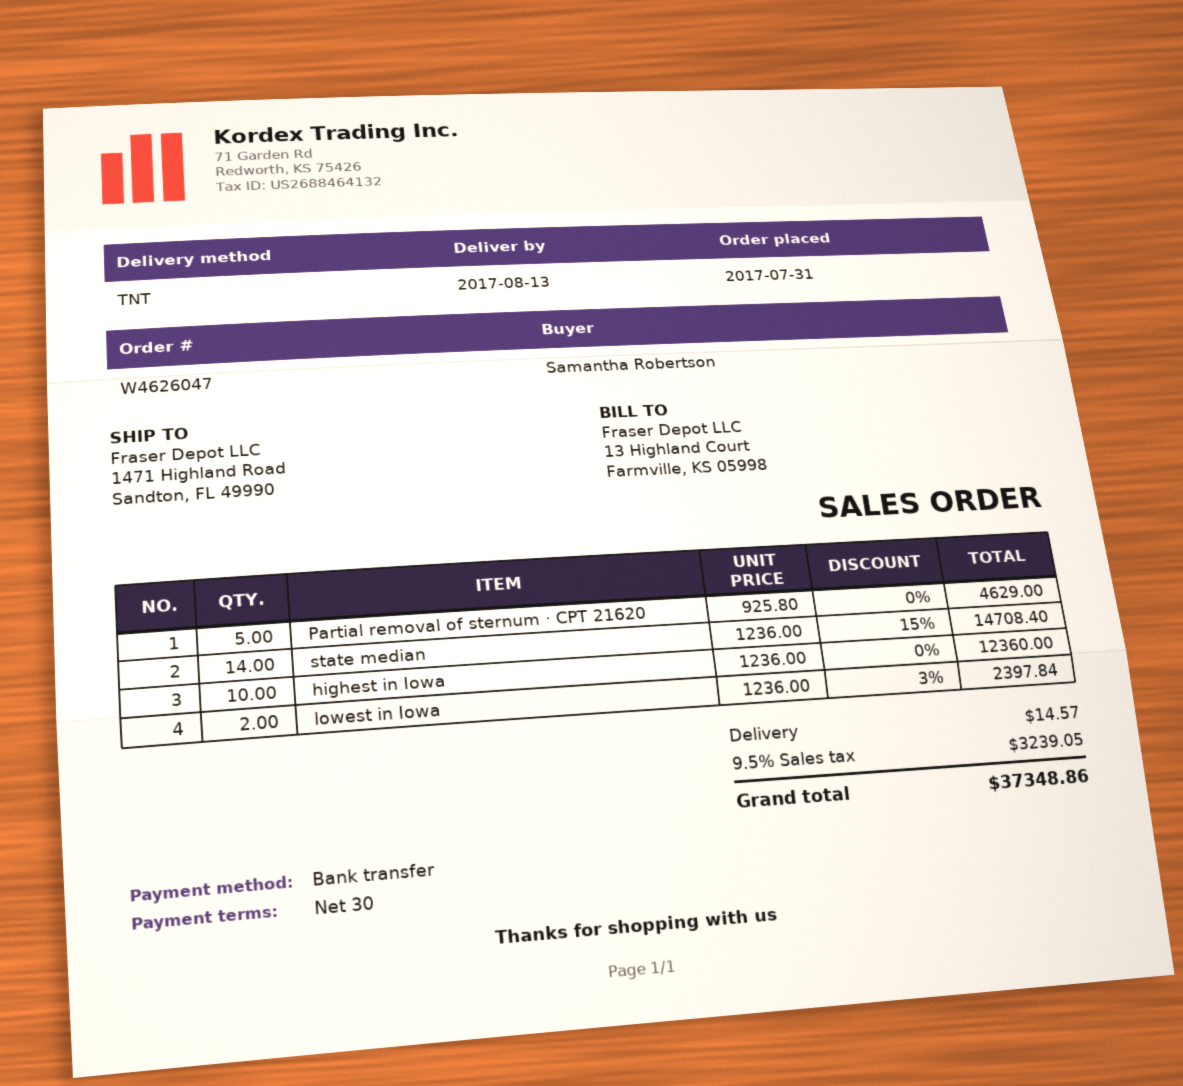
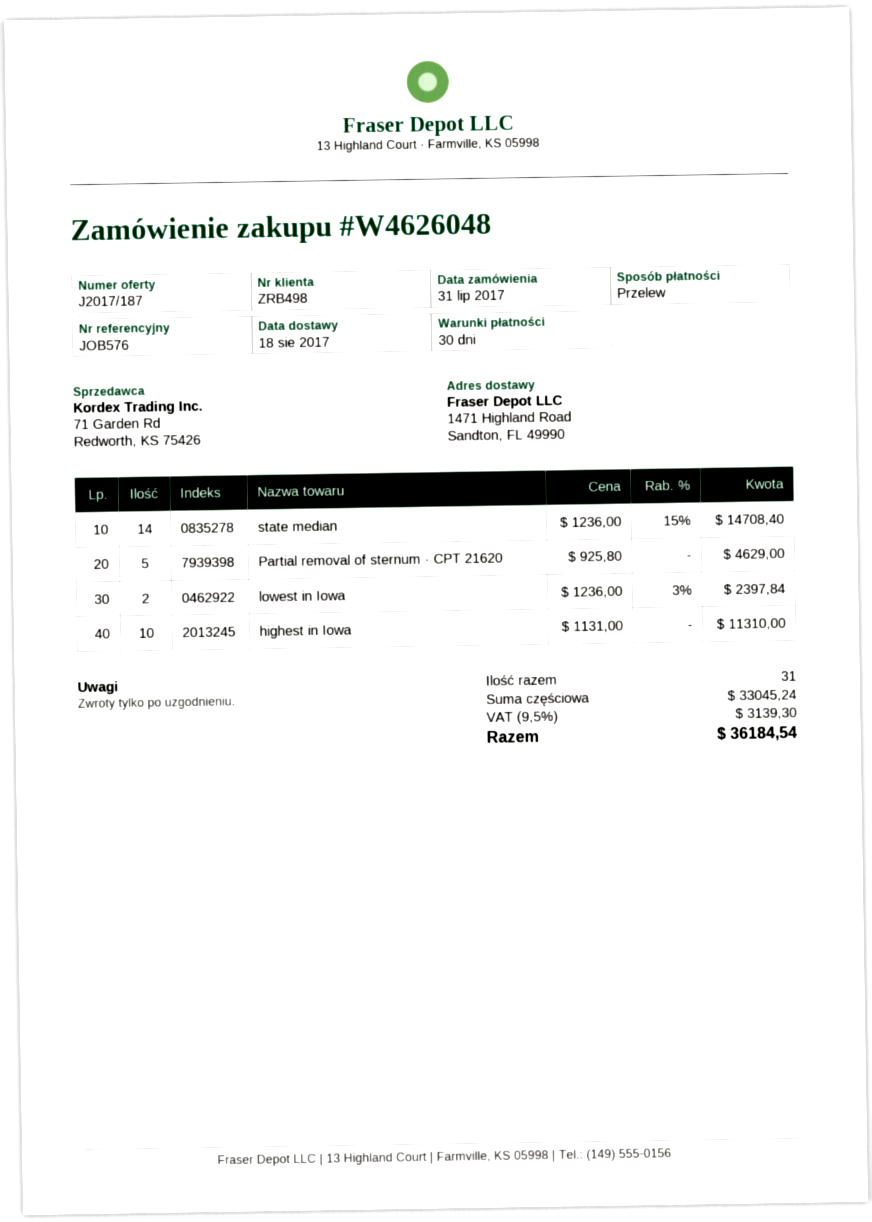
order number: W4626047 -> W4626048
delivery date: 2017-08-13 -> 2017-08-18
highest in Iowa: 10 x 1236.00 = 12360.00 -> 10 x 1131.00 = 11310.00
shipping: 14.57 -> none
tax: 9.5% = 3239.05 -> 9.5% = 3139.30
total: 37348.86 -> 36184.54

